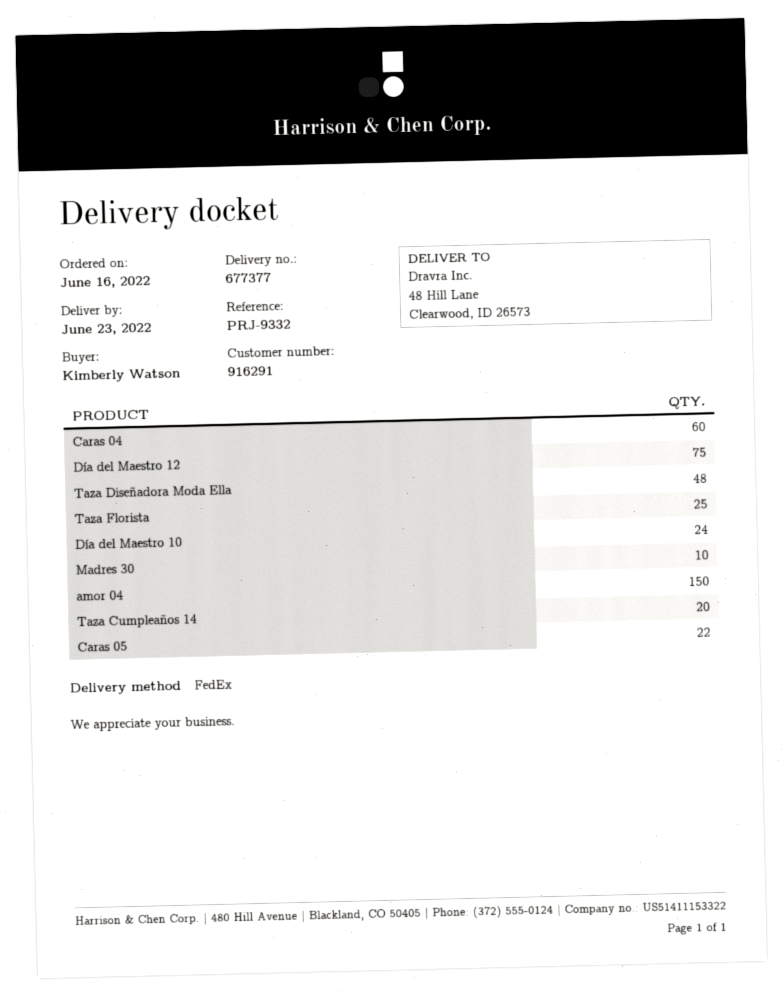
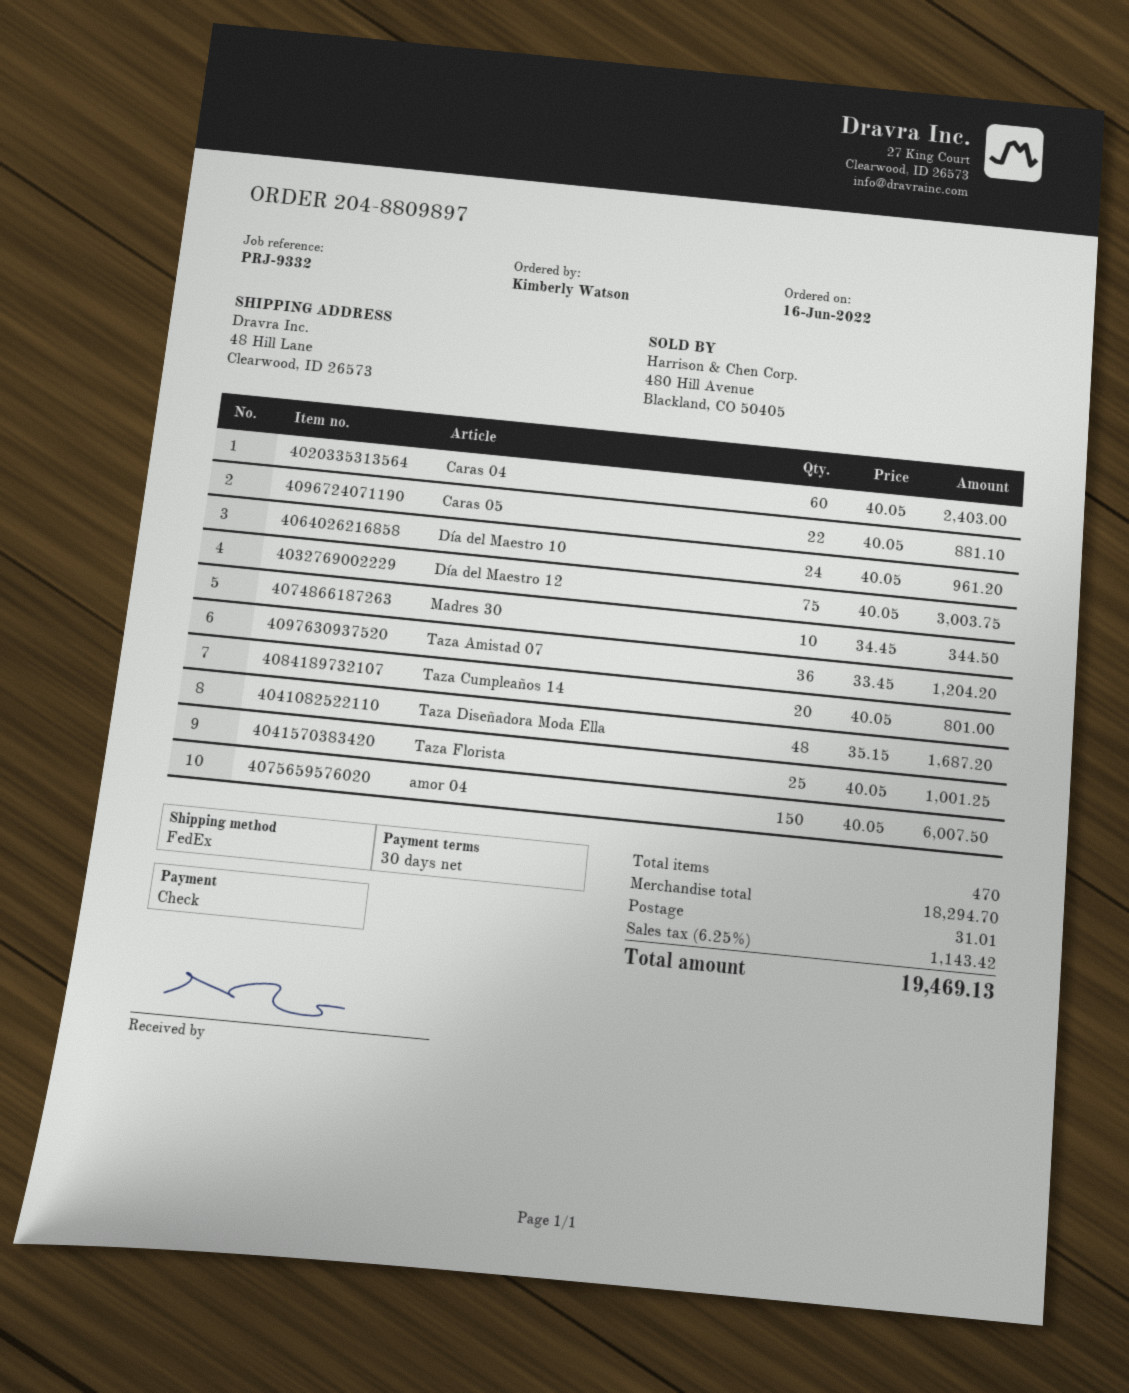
Taza Amistad 07: none -> 36

